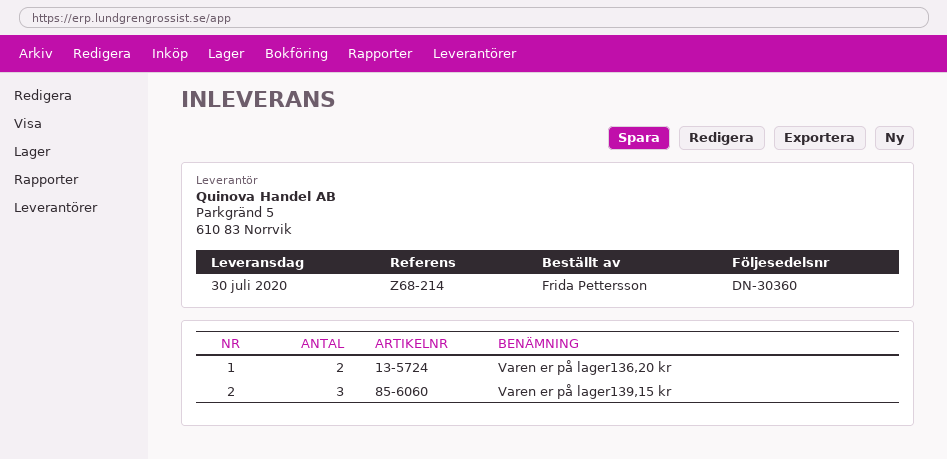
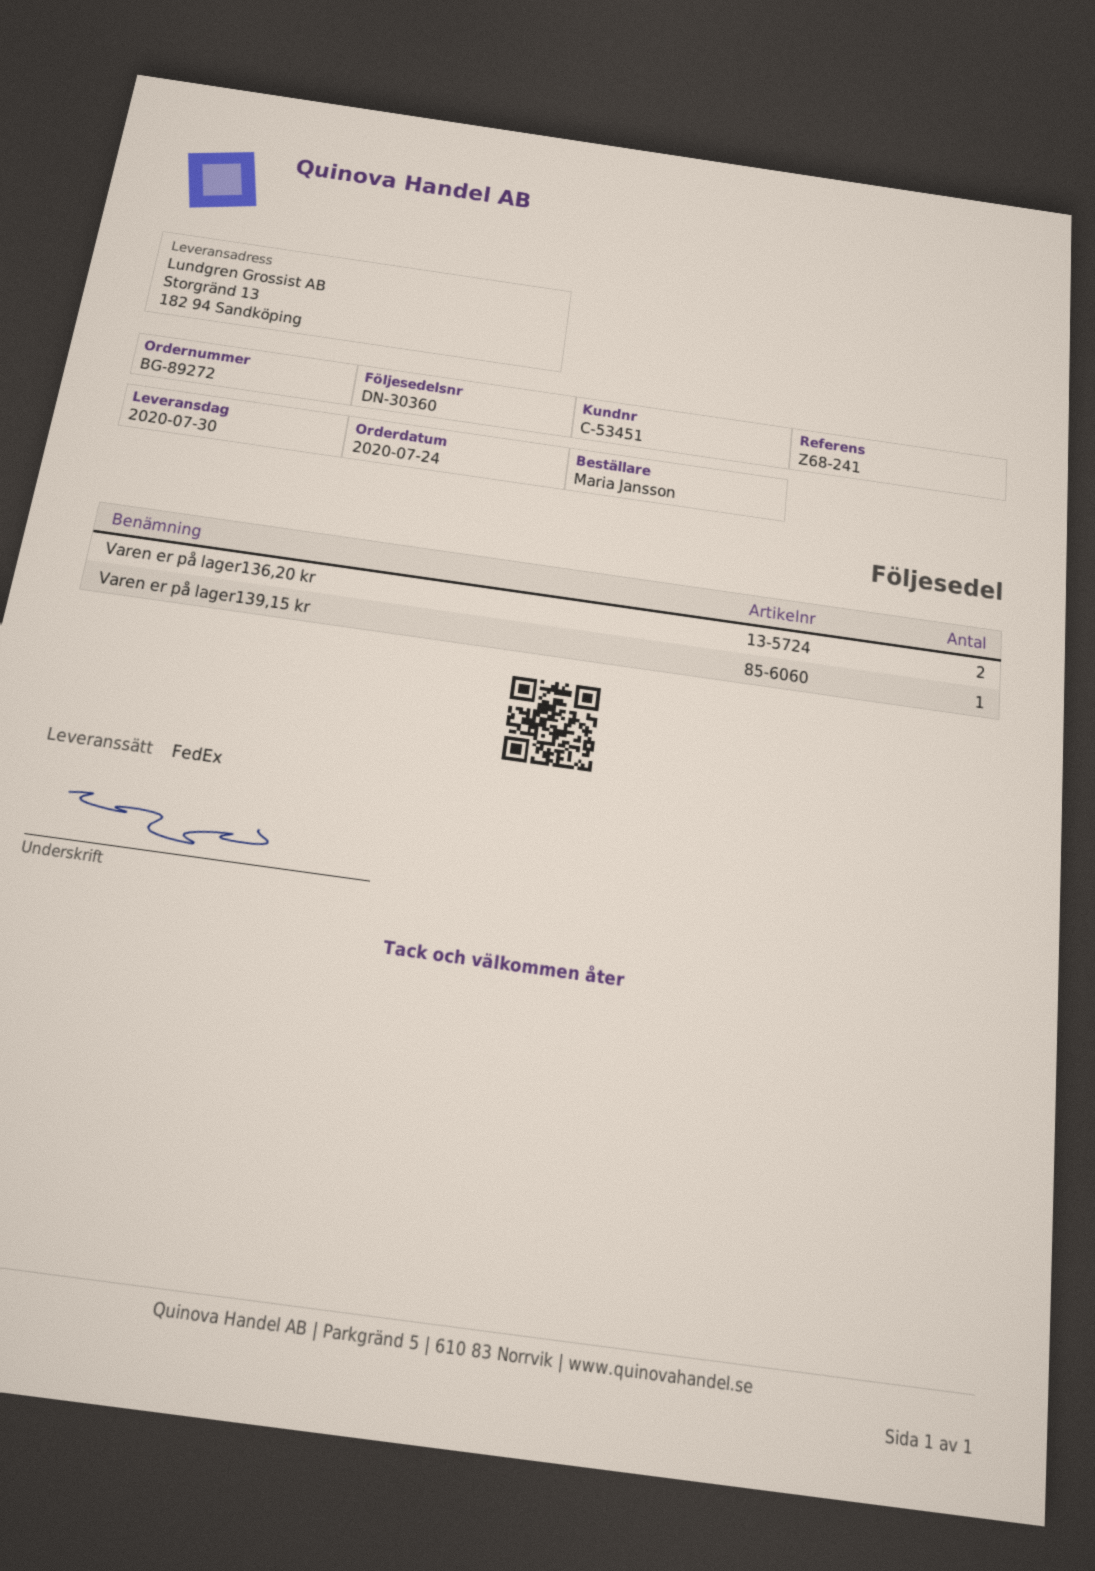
reference: Z68-214 -> Z68-241
ordered by: Frida Pettersson -> Maria Jansson
Varen er på lager139,15 kr: 3 -> 1

